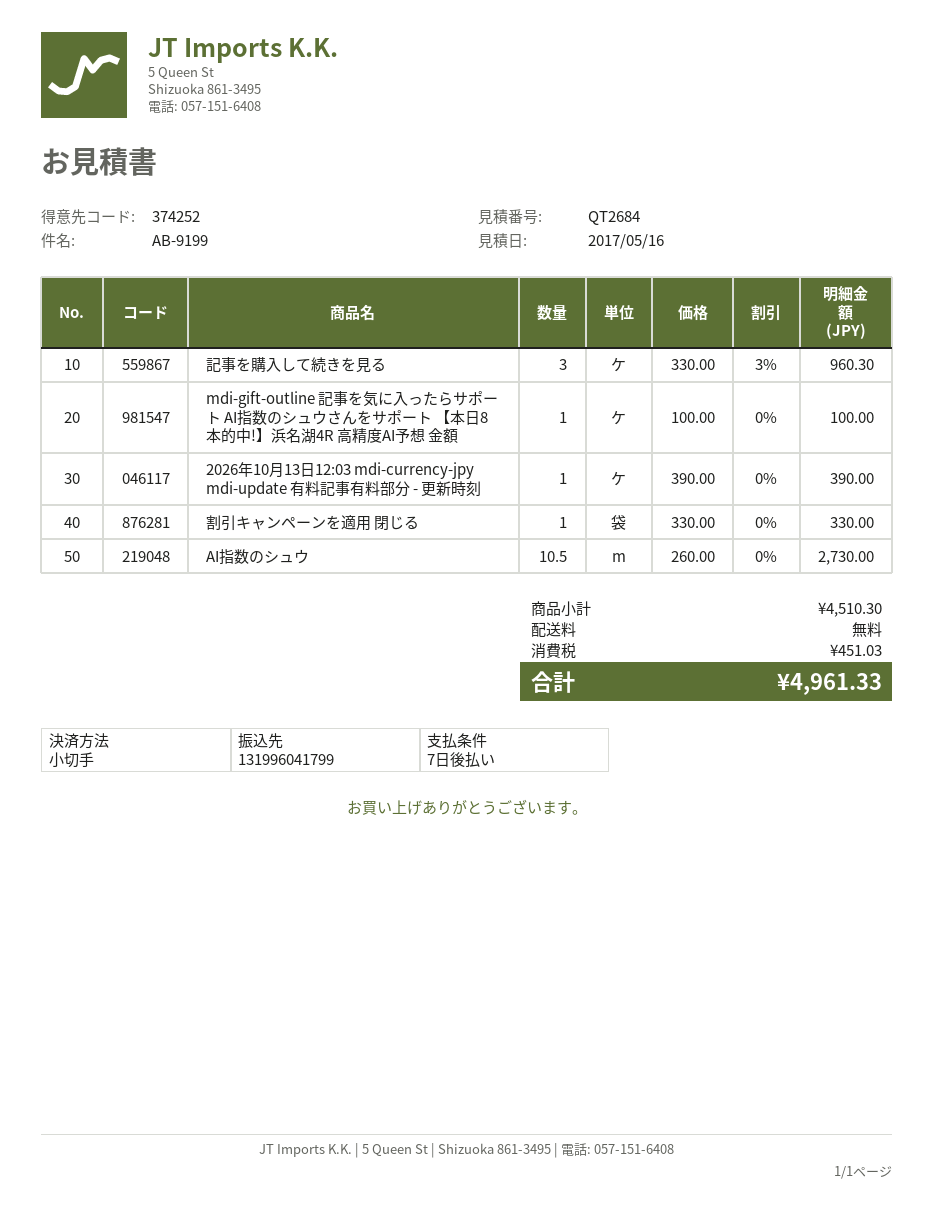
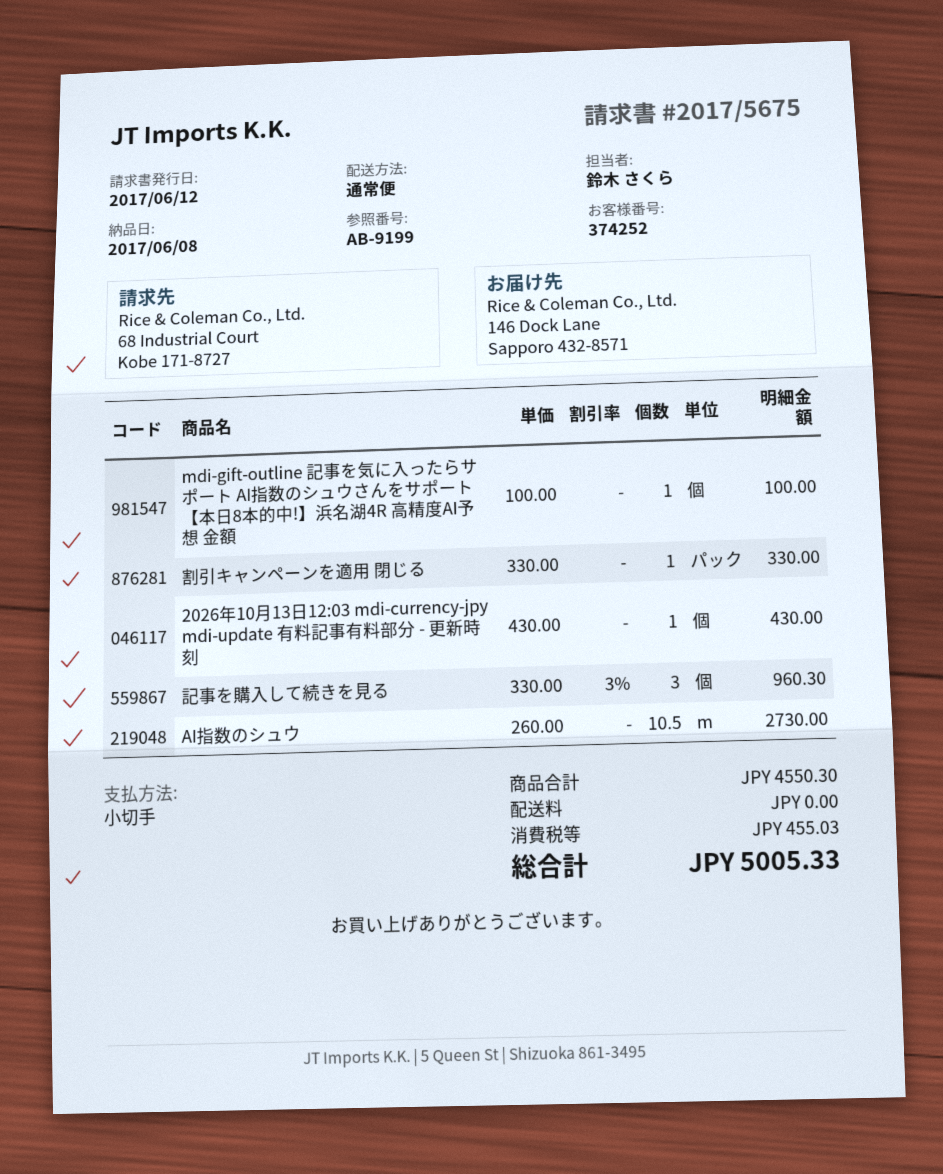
2026年10月13日12:03 mdi-currency-jpy mdi-update 有料記事有料部分 - 更新時刻: 1 x 390.00 = 390.00 -> 1 x 430.00 = 430.00
subtotal: 4510.30 -> 4550.30
tax: 451.03 -> 455.03
total: 4961.33 -> 5005.33

